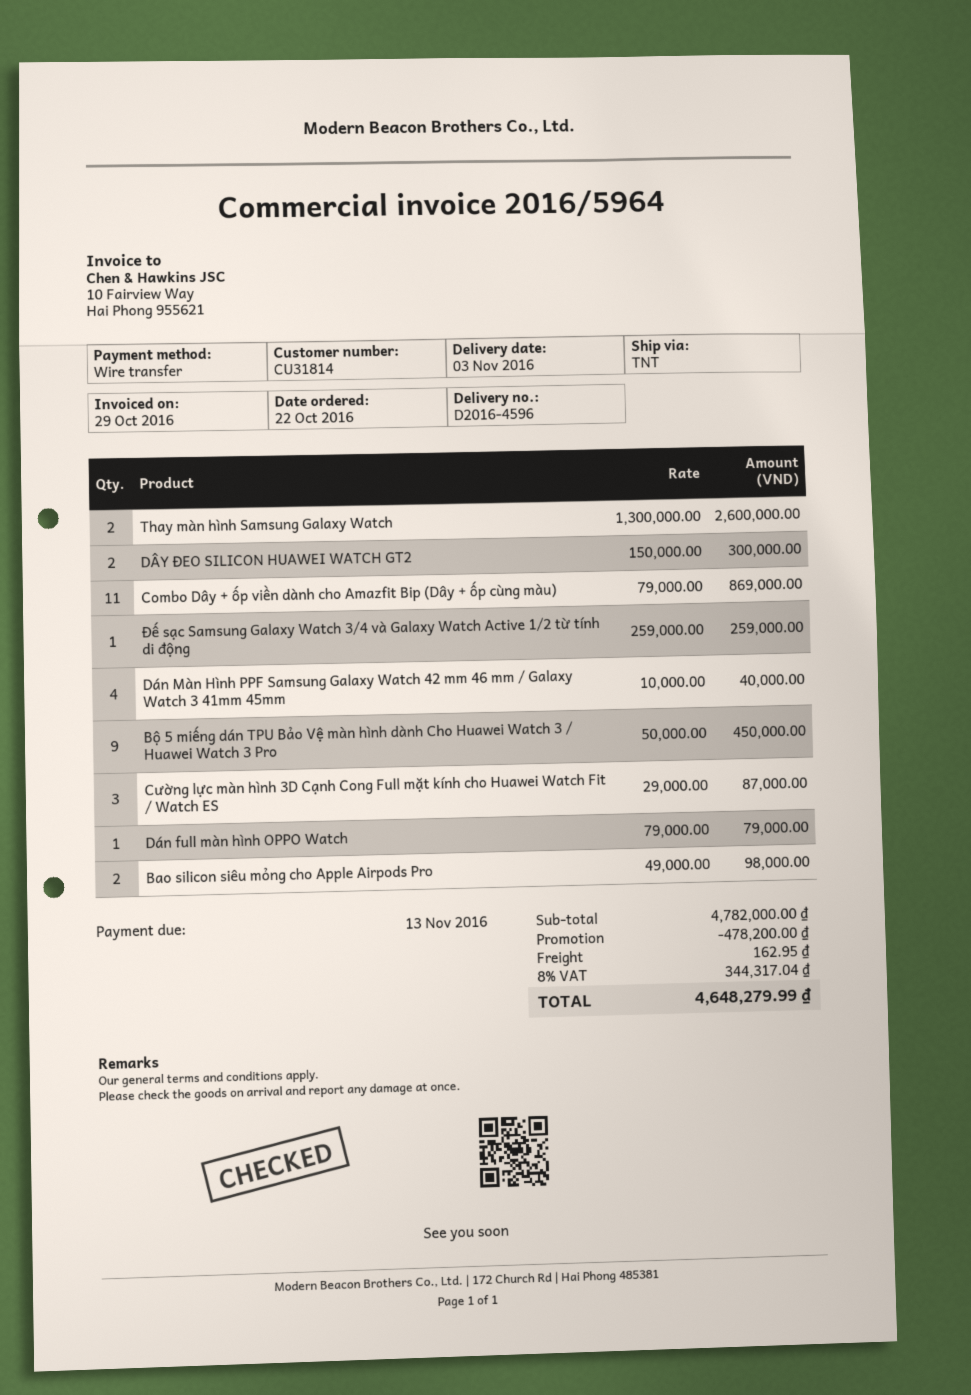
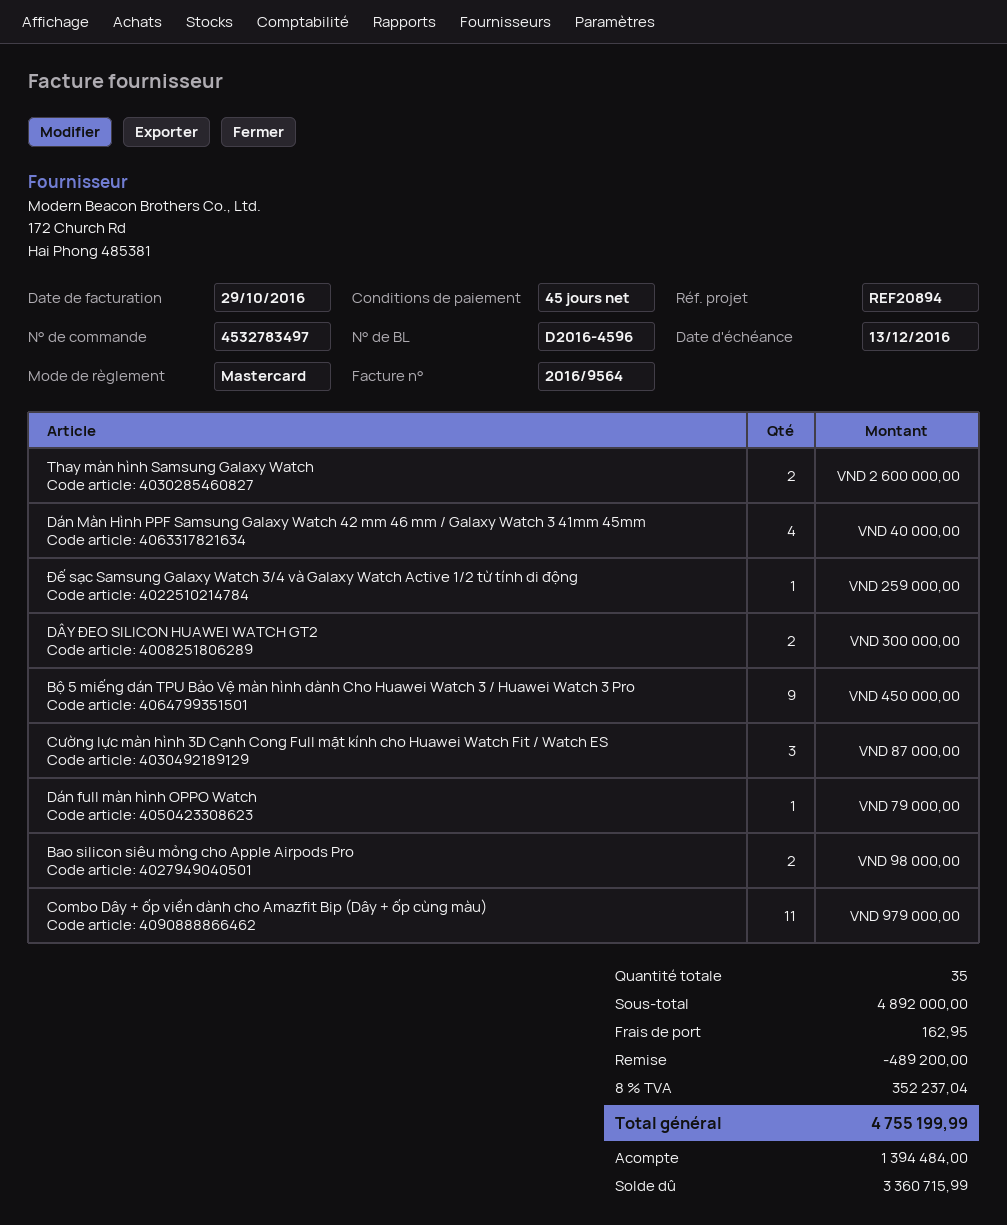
invoice number: 2016/5964 -> 2016/9564
due date: 2016-11-13 -> 2016-12-13
payment method: bank transfer -> Mastercard
Combo Dây + ốp viền dành cho Amazfit Bip (Dây + ốp cùng màu): 11 for 869000.00 -> 11 for 979000.00
subtotal: 4782000.00 -> 4892000.00
discount: 478200.00 -> 489200.00
tax: 8% = 344317.04 -> 8% = 352237.04
total: 4648279.99 -> 4755199.99

